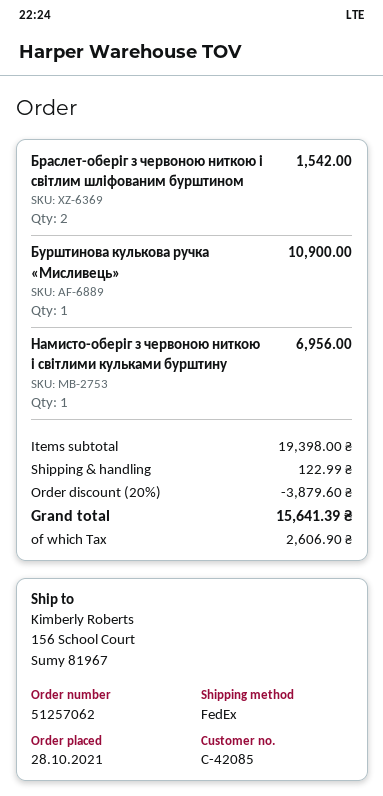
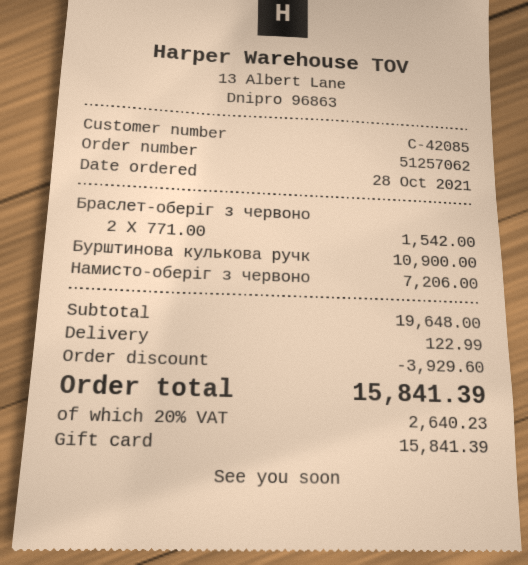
Намисто-оберіг з червоною ниткою і світлими кульками бурштину: 1 for 6956.00 -> 1 for 7206.00
subtotal: 19398.00 -> 19648.00
discount: 3879.60 -> 3929.60
tax: 2606.90 -> 2640.23
total: 15641.39 -> 15841.39

